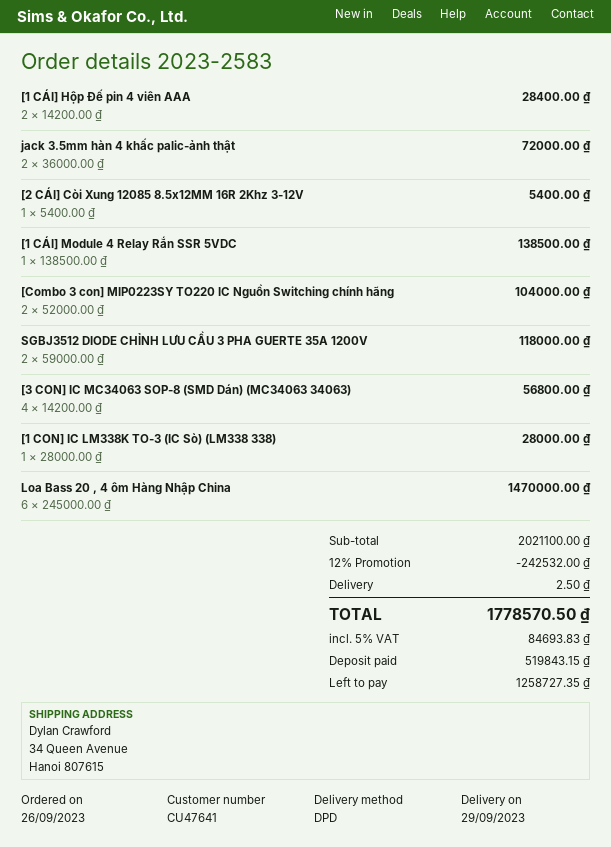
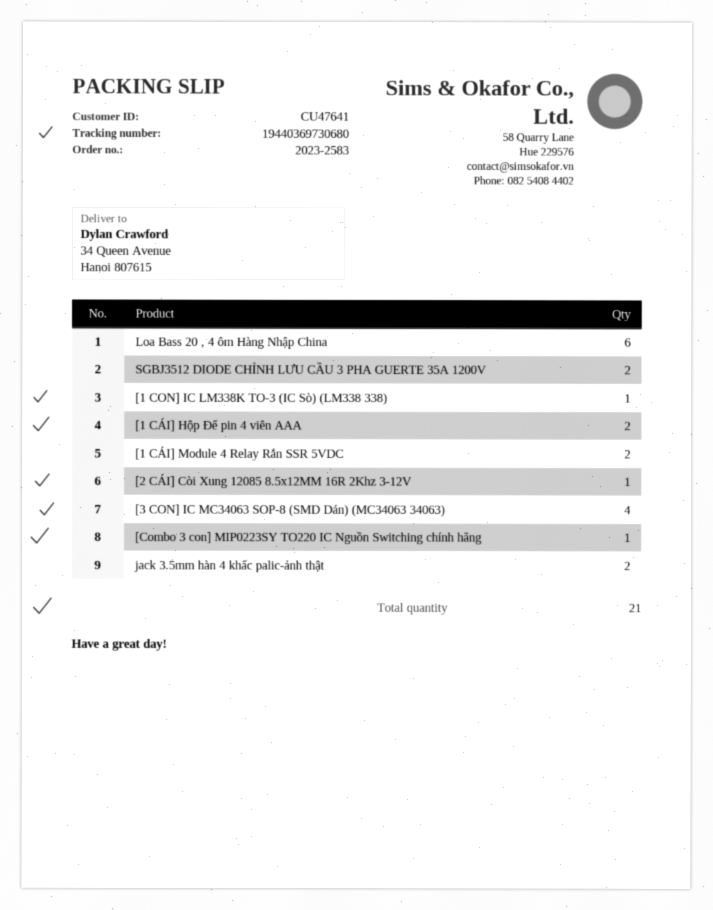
[1 CÁI] Module 4 Relay Rắn SSR 5VDC: 1 -> 2
[Combo 3 con] MIP0223SY TO220 IC Nguồn Switching chính hãng: 2 -> 1

